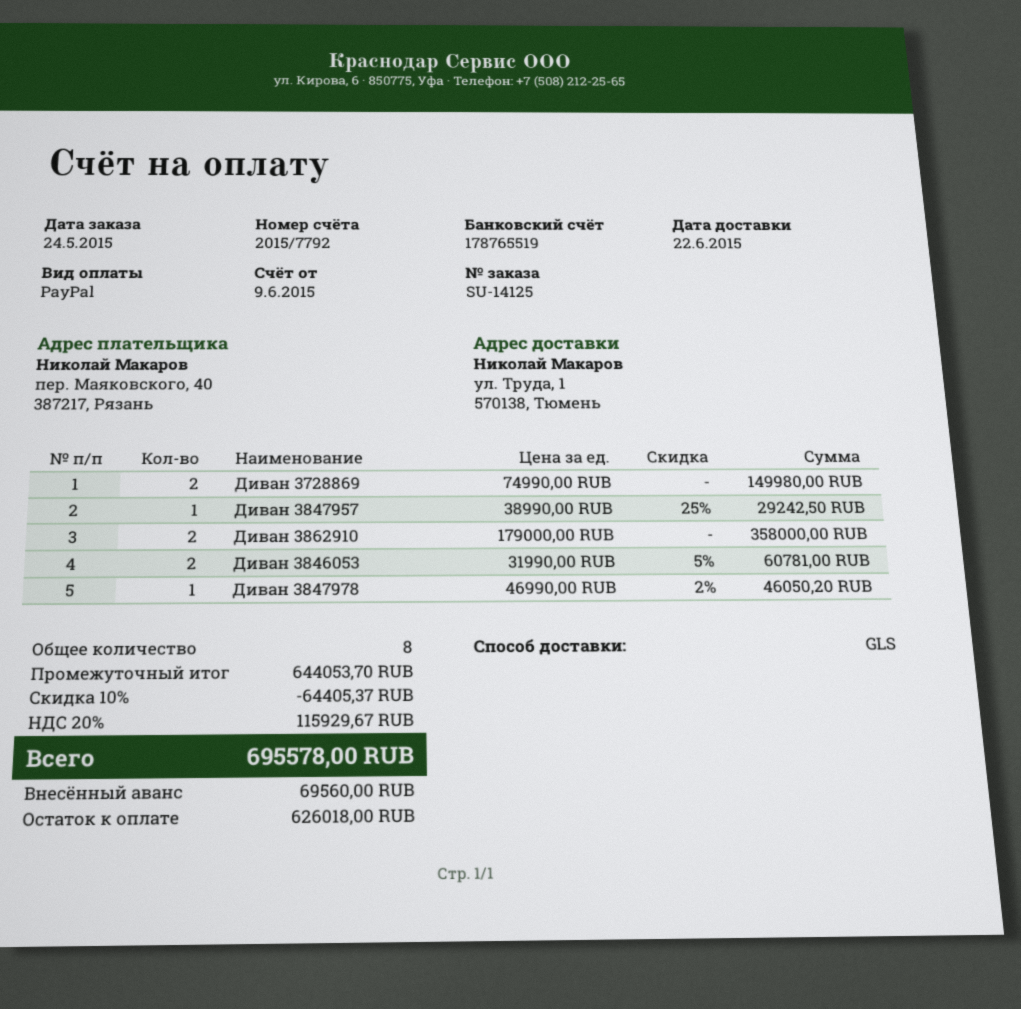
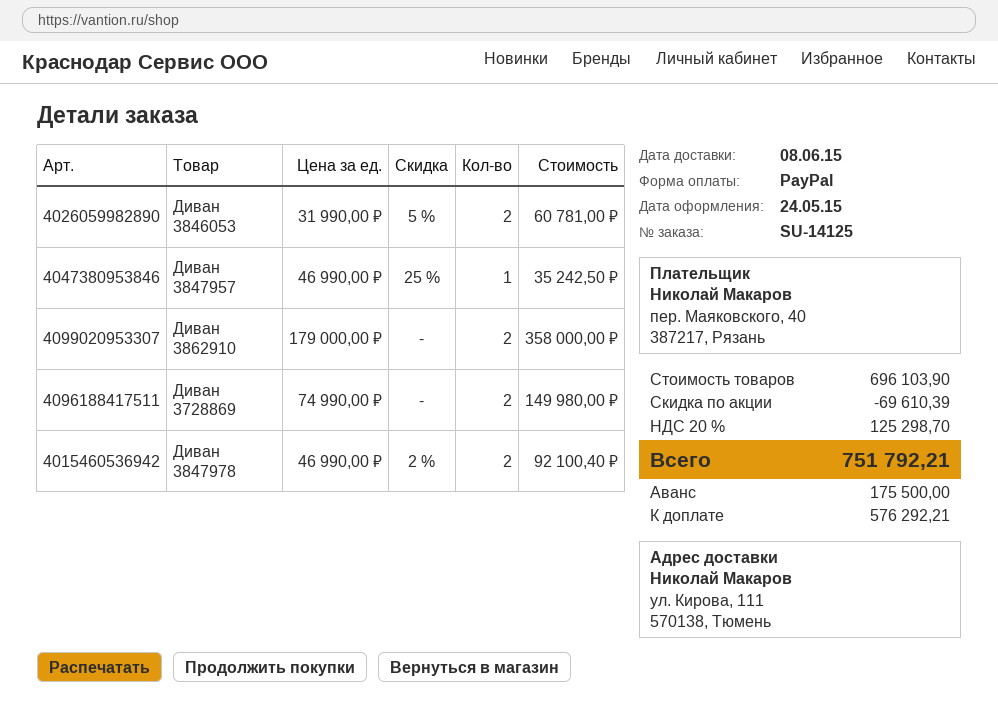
delivery date: 2015-06-22 -> 2015-06-08
ship to: ул. Труда, 1, 570138, Тюмень -> ул. Кирова, 111, 570138, Тюмень
Диван 3847957: 1 x 38990.00 - 25% = 29242.50 -> 1 x 46990.00 - 25% = 35242.50
Диван 3847978: 1 x 46990.00 - 2% = 46050.20 -> 2 x 46990.00 - 2% = 92100.40
subtotal: 644053.70 -> 696103.90
discount: 64405.37 -> 69610.39
tax: 20% = 115929.67 -> 20% = 125298.70
total: 695578.00 -> 751792.21
deposit: 69560.00 -> 175500.00
balance: 626018.00 -> 576292.21

